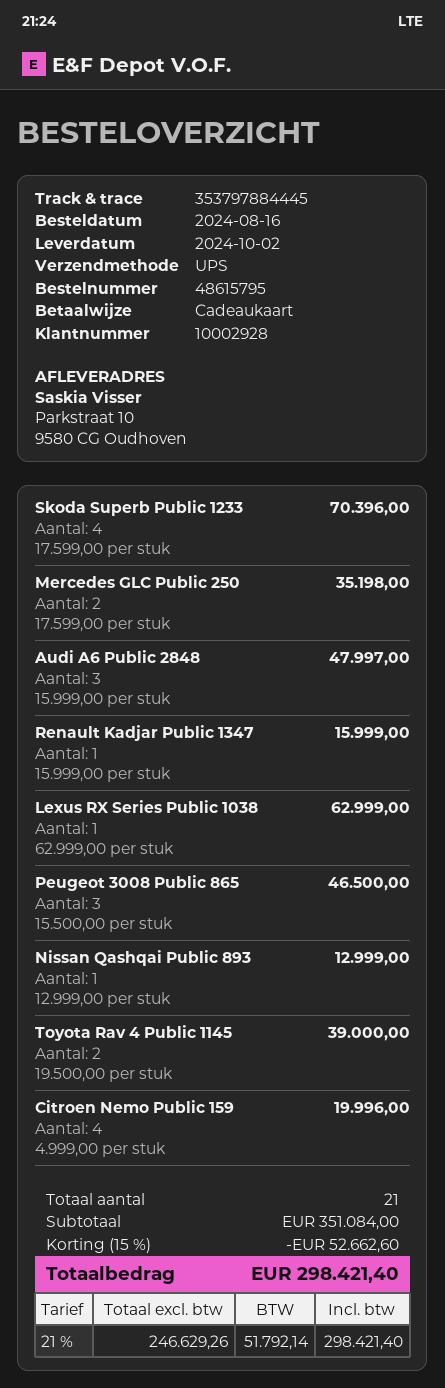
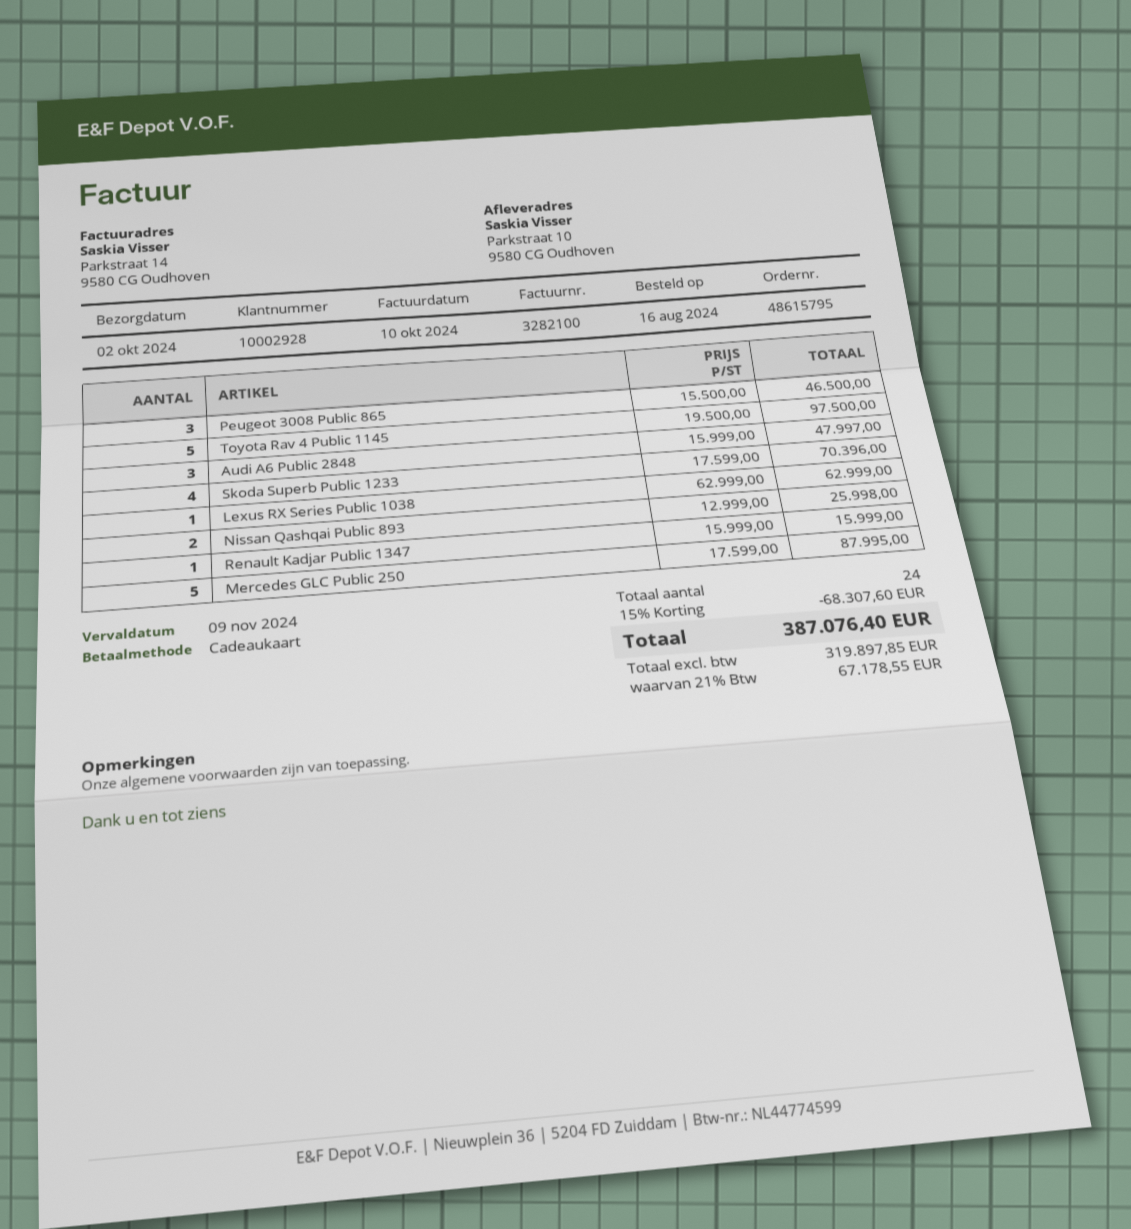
Mercedes GLC Public 250: 2 x 17599.00 = 35198.00 -> 5 x 17599.00 = 87995.00
Nissan Qashqai Public 893: 1 x 12999.00 = 12999.00 -> 2 x 12999.00 = 25998.00
Toyota Rav 4 Public 1145: 2 x 19500.00 = 39000.00 -> 5 x 19500.00 = 97500.00
Citroen Nemo Public 159: 4 x 4999.00 = 19996.00 -> none
total quantity: 21 -> 24
discount: 15% = 52662.60 -> 15% = 68307.60
net: 246629.26 -> 319897.85
tax: 21% = 51792.14 -> 21% = 67178.55
total: 298421.40 -> 387076.40

